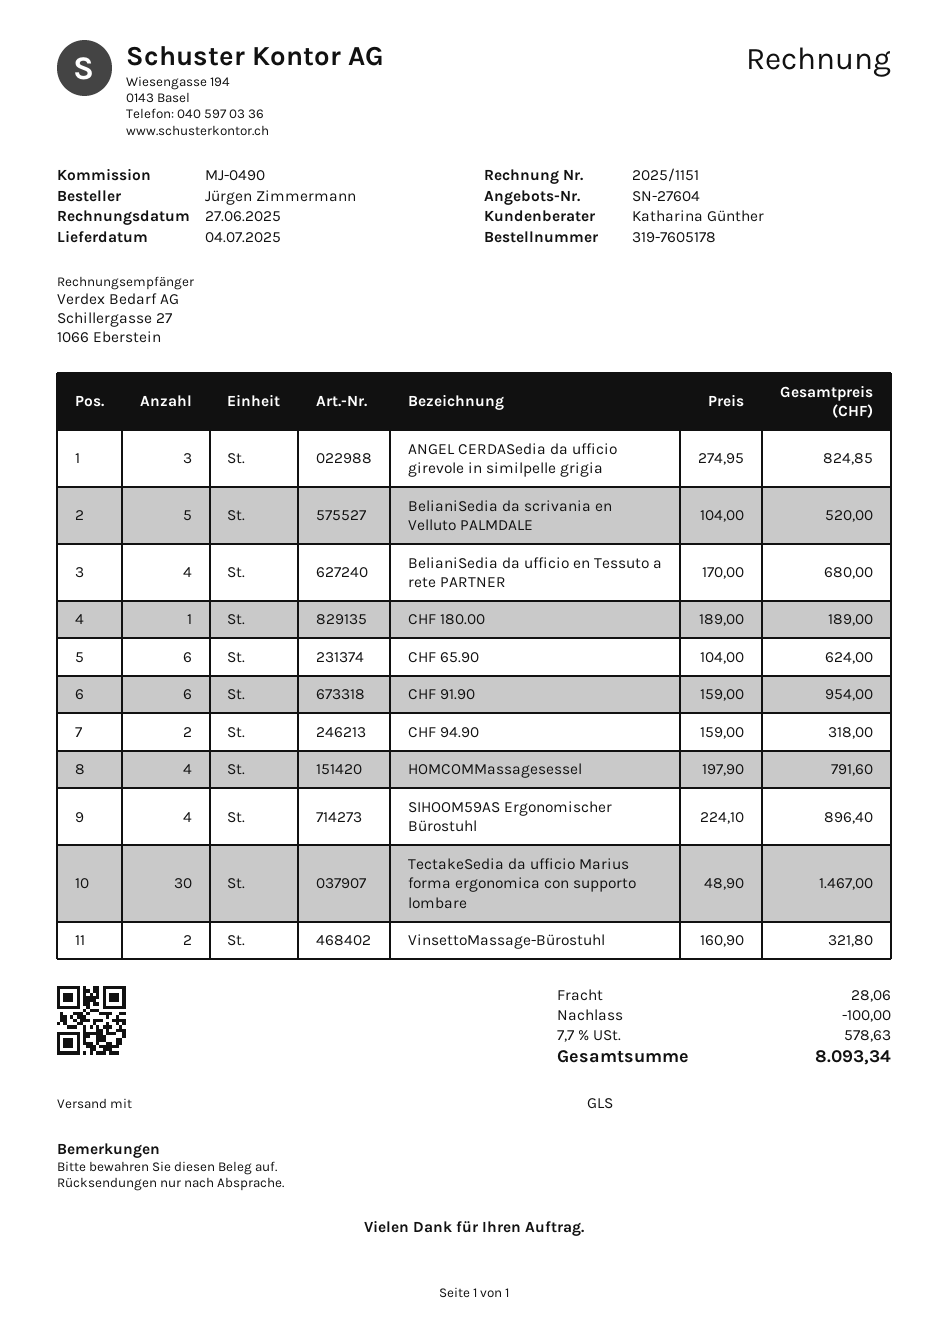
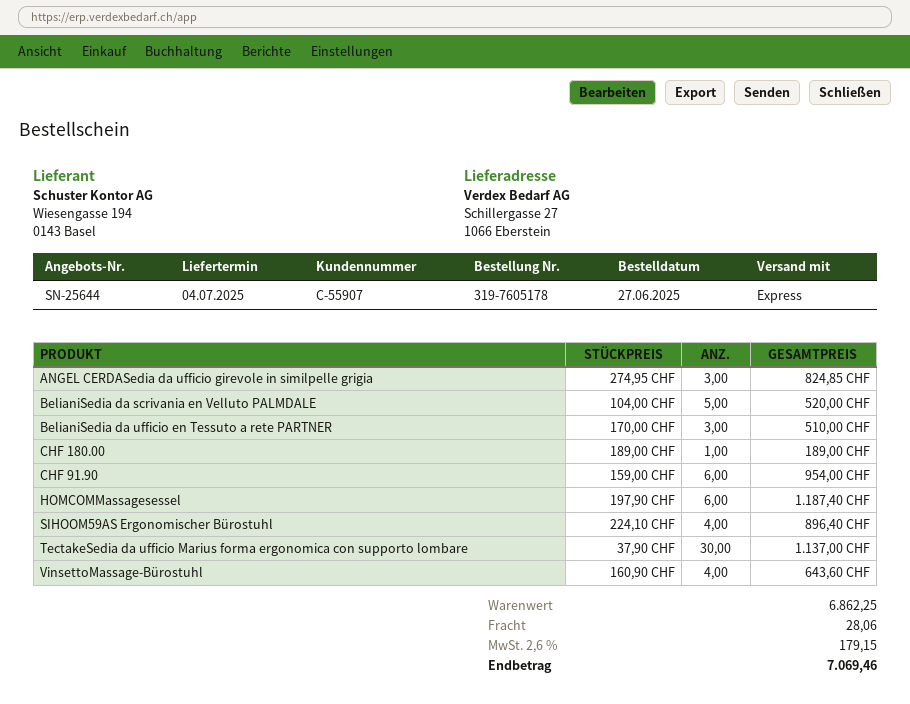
quote number: SN-27604 -> SN-25644
shipping method: GLS -> express
BelianiSedia da ufficio en Tessuto a rete PARTNER: 4 x 170.00 = 680.00 -> 3 x 170.00 = 510.00
CHF 65.90: 6 x 104.00 = 624.00 -> none
CHF 94.90: 2 x 159.00 = 318.00 -> none
HOMCOMMassagesessel: 4 x 197.90 = 791.60 -> 6 x 197.90 = 1187.40
TectakeSedia da ufficio Marius forma ergonomica con supporto lombare: 30 x 48.90 = 1467.00 -> 30 x 37.90 = 1137.00
VinsettoMassage-Bürostuhl: 2 x 160.90 = 321.80 -> 4 x 160.90 = 643.60
discount: 100.00 -> none
tax: 7.7% = 578.63 -> 2.6% = 179.15
total: 8093.34 -> 7069.46

